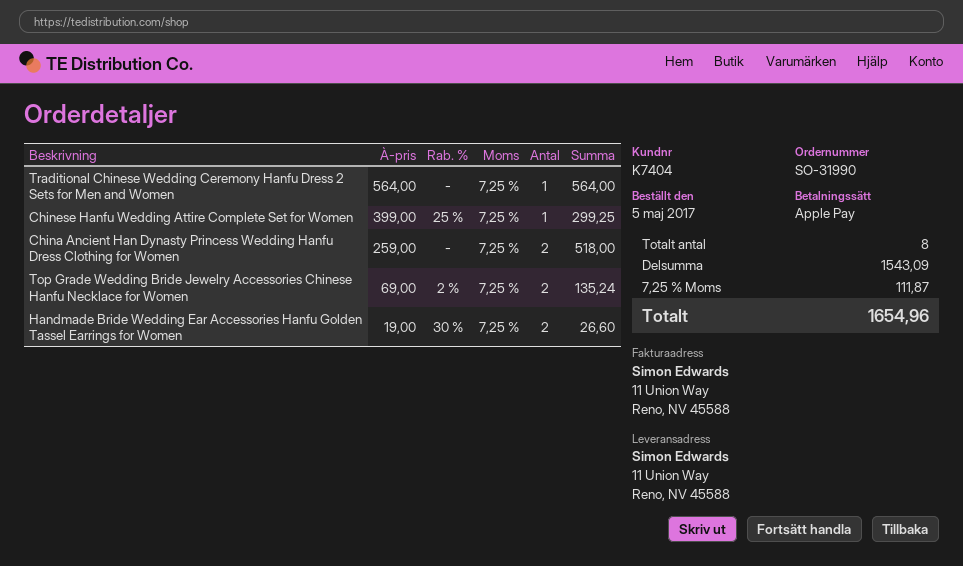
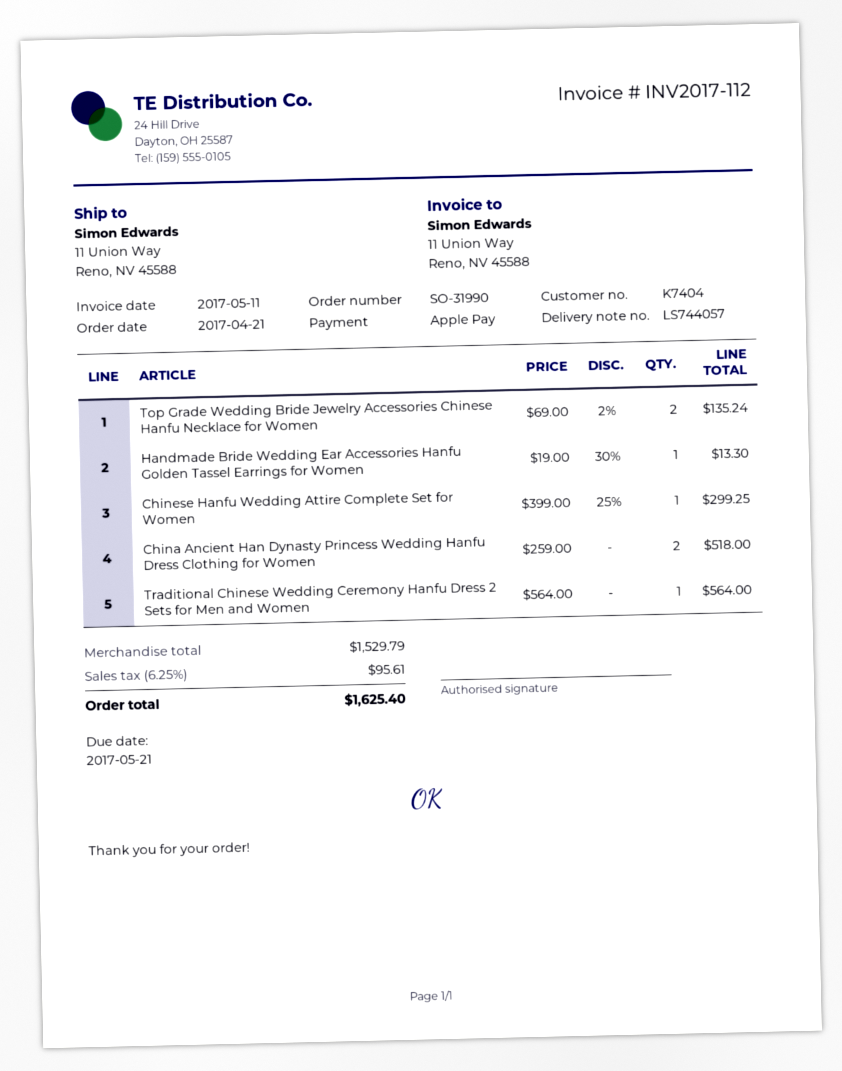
order date: 2017-05-05 -> 2017-04-21
Handmade Bride Wedding Ear Accessories Hanfu Golden Tassel Earrings for Women: 2 x 19.00 - 30% = 26.60 -> 1 x 19.00 - 30% = 13.30
subtotal: 1543.09 -> 1529.79
tax: 7.25% = 111.87 -> 6.25% = 95.61
total: 1654.96 -> 1625.40

